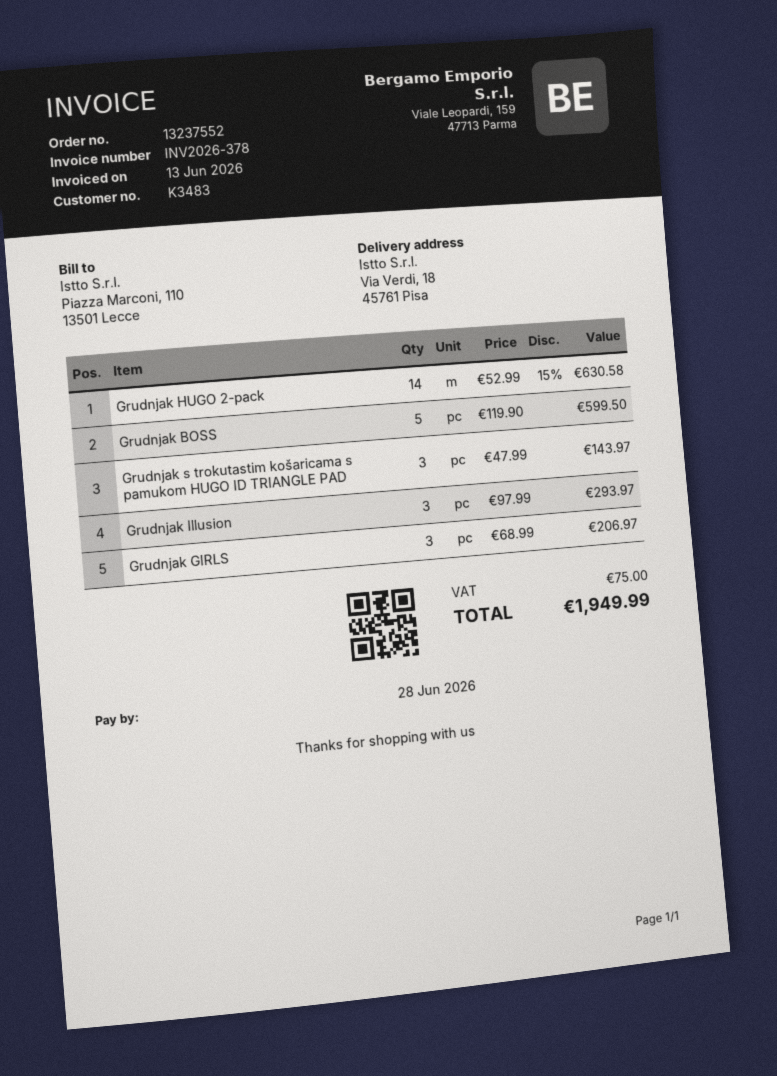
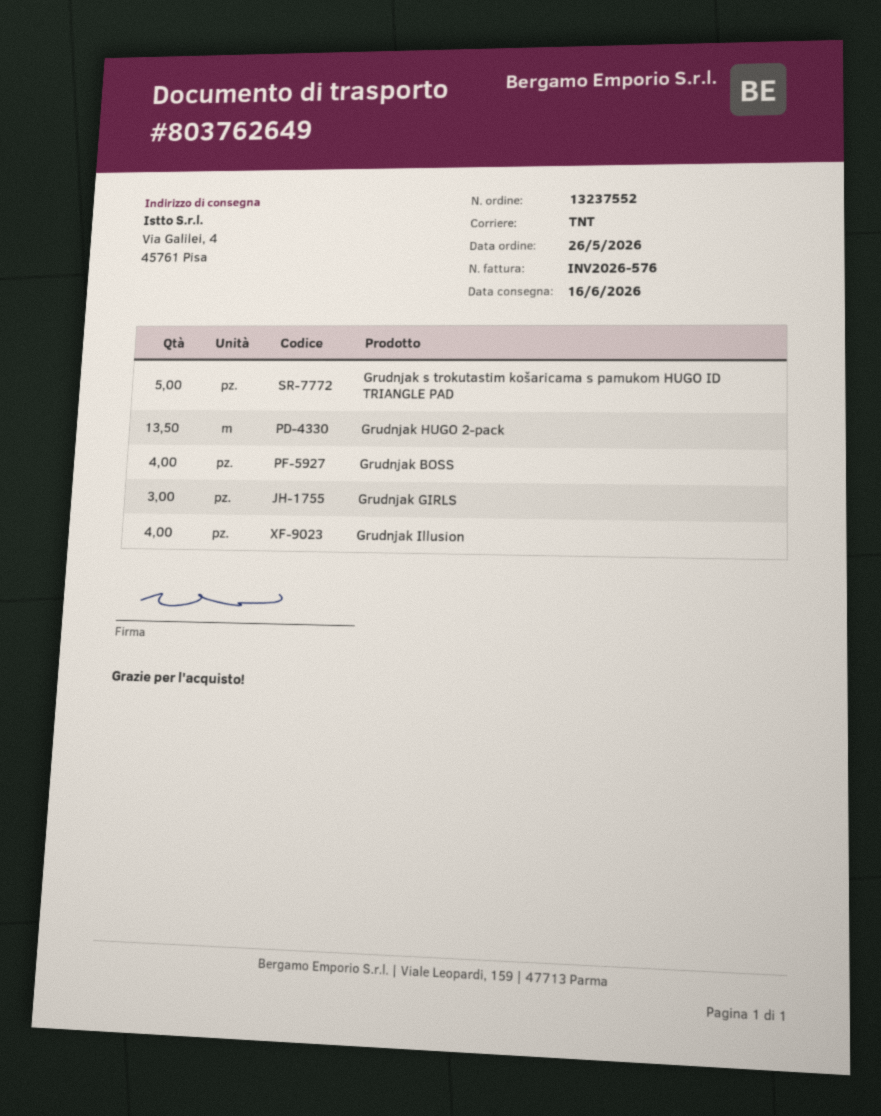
invoice number: INV2026-378 -> INV2026-576
ship to: Via Verdi, 18, 45761 Pisa -> Via Galilei, 4, 45761 Pisa
Grudnjak HUGO 2-pack: 14 -> 13.5
Grudnjak BOSS: 5 -> 4
Grudnjak s trokutastim košaricama s pamukom HUGO ID TRIANGLE PAD: 3 -> 5
Grudnjak Illusion: 3 -> 4

